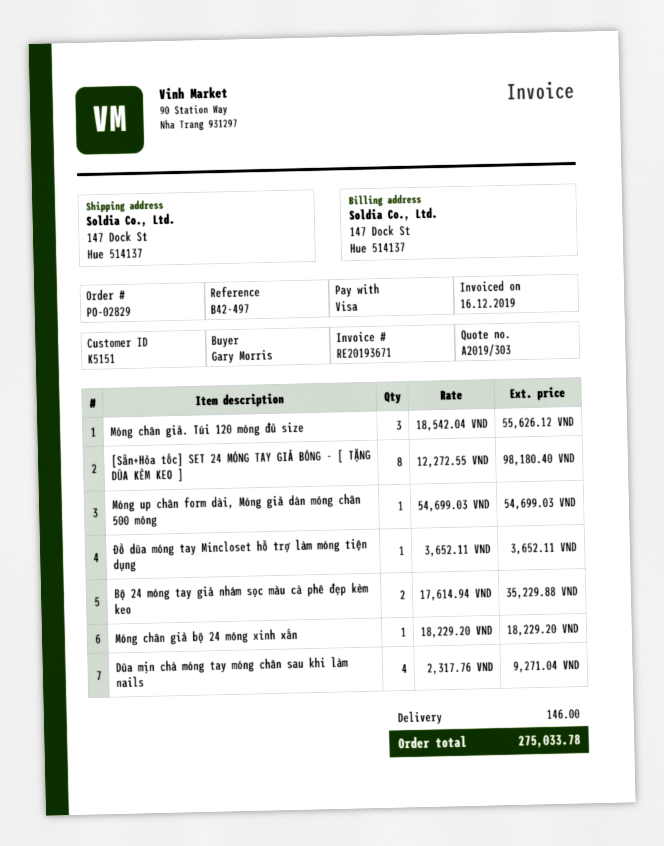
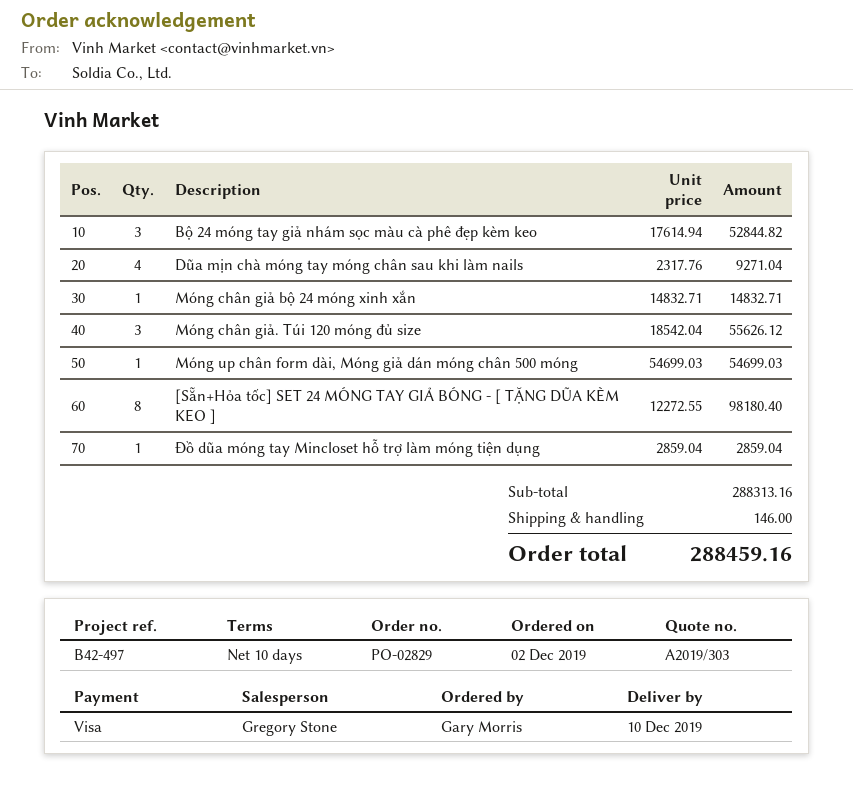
Đồ dũa móng tay Mincloset hỗ trợ làm móng tiện dụng: 1 x 3652.11 = 3652.11 -> 1 x 2859.04 = 2859.04
Bộ 24 móng tay giả nhám sọc màu cà phê đẹp kèm keo: 2 x 17614.94 = 35229.88 -> 3 x 17614.94 = 52844.82
Móng chân giả bộ 24 móng xinh xắn: 1 x 18229.20 = 18229.20 -> 1 x 14832.71 = 14832.71
total: 275033.78 -> 288459.16

